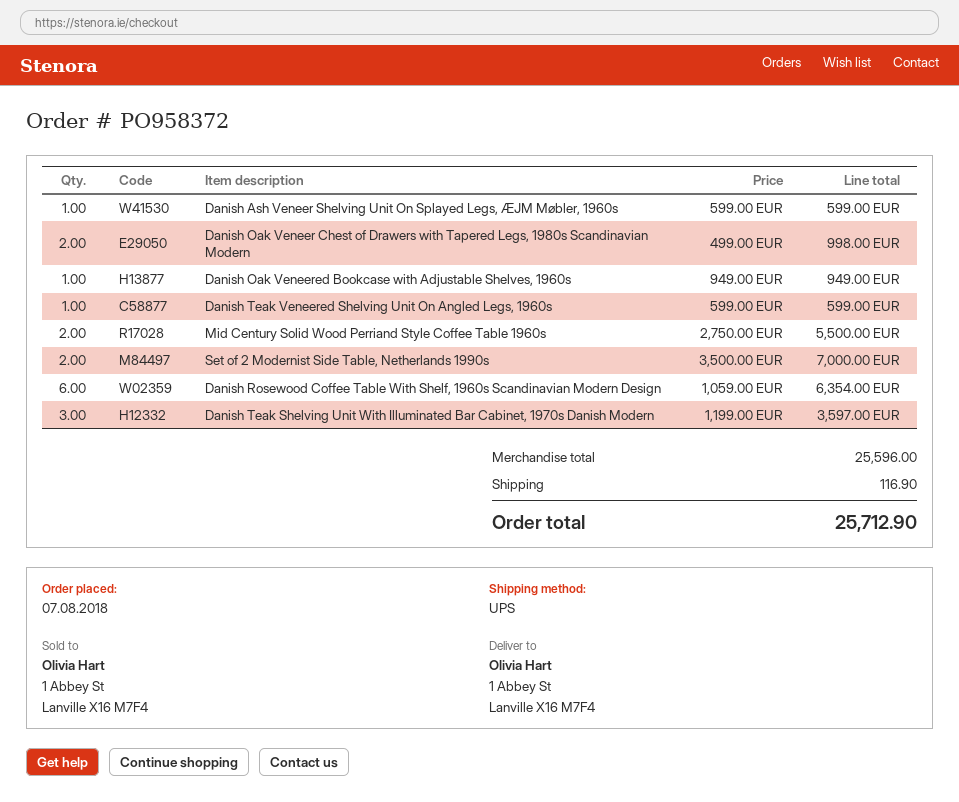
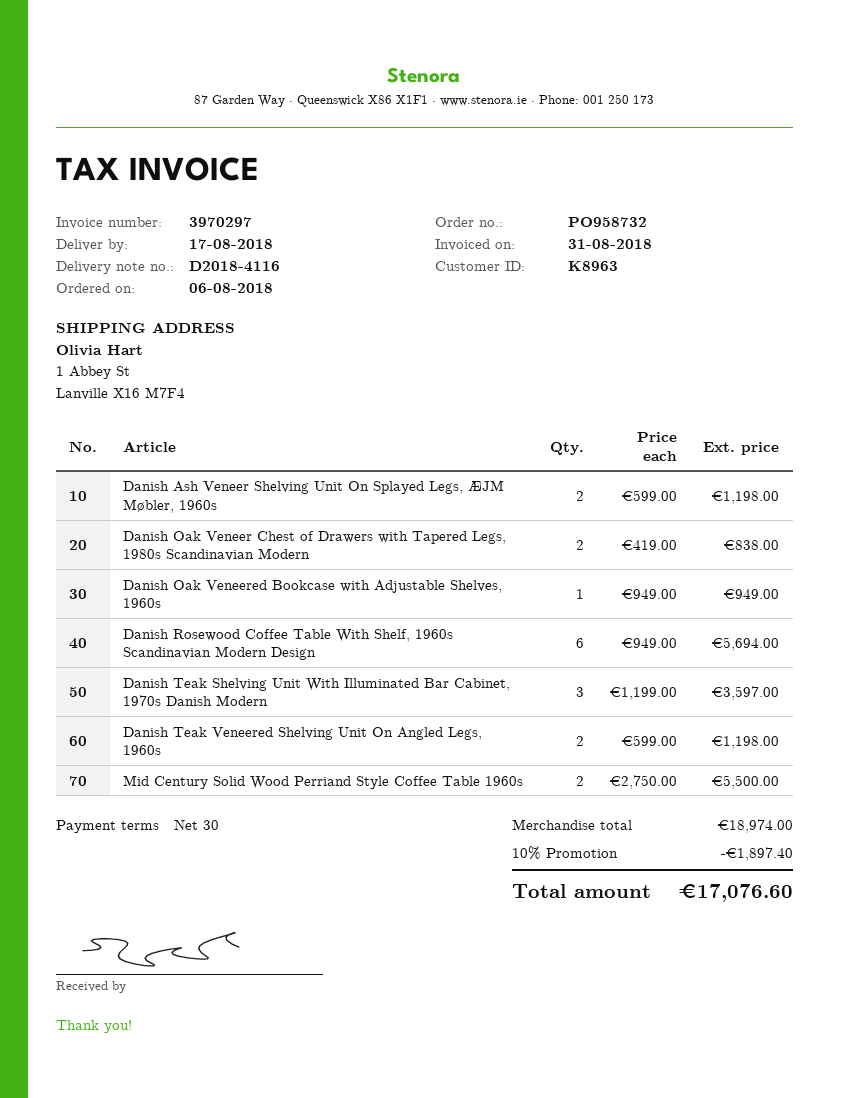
order number: PO958372 -> PO958732
order date: 2018-08-07 -> 2018-08-06
Danish Ash Veneer Shelving Unit On Splayed Legs, ÆJM Møbler, 1960s: 1 x 599.00 = 599.00 -> 2 x 599.00 = 1198.00
Danish Oak Veneer Chest of Drawers with Tapered Legs, 1980s Scandinavian Modern: 2 x 499.00 = 998.00 -> 2 x 419.00 = 838.00
Danish Teak Veneered Shelving Unit On Angled Legs, 1960s: 1 x 599.00 = 599.00 -> 2 x 599.00 = 1198.00
Set of 2 Modernist Side Table, Netherlands 1990s: 2 x 3500.00 = 7000.00 -> none
Danish Rosewood Coffee Table With Shelf, 1960s Scandinavian Modern Design: 6 x 1059.00 = 6354.00 -> 6 x 949.00 = 5694.00
subtotal: 25596.00 -> 18974.00
discount: none -> 10% = 1897.40
shipping: 116.90 -> none
total: 25712.90 -> 17076.60

